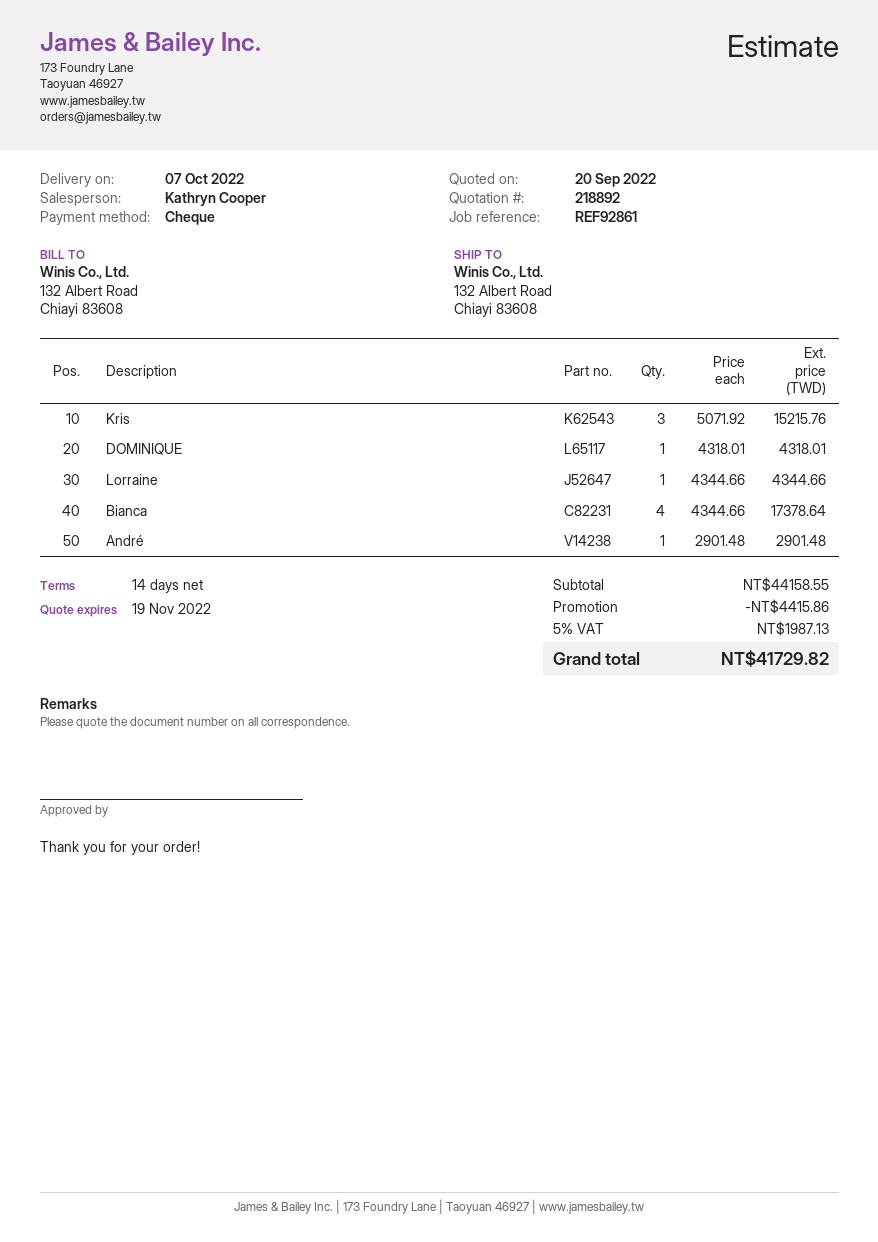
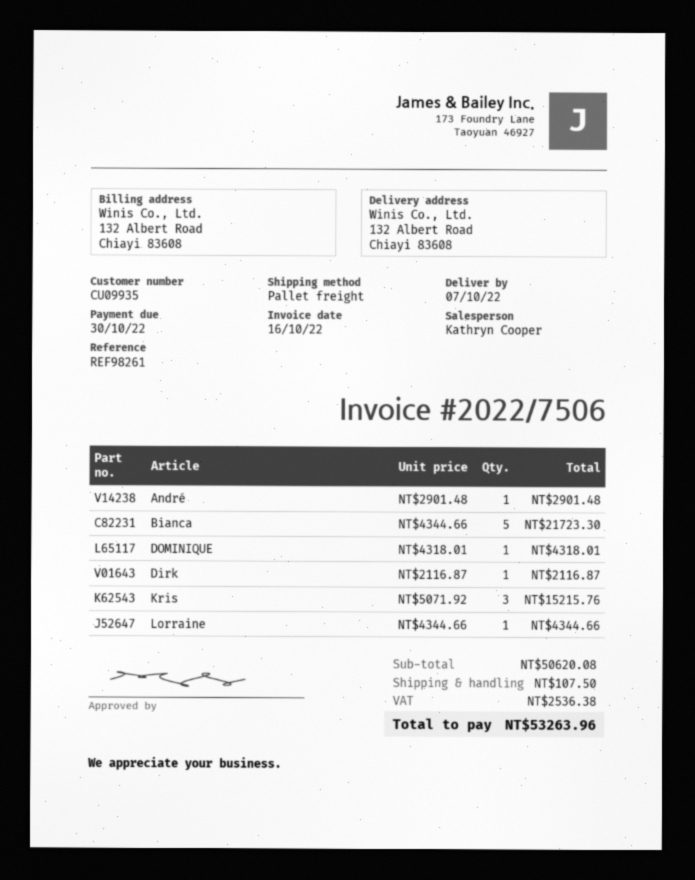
reference: REF92861 -> REF98261
Bianca: 4 x 4344.66 = 17378.64 -> 5 x 4344.66 = 21723.30
Dirk: none -> 1 x 2116.87 = 2116.87
subtotal: 44158.55 -> 50620.08
discount: 4415.86 -> none
shipping: none -> 107.50
tax: 1987.13 -> 2536.38
total: 41729.82 -> 53263.96

